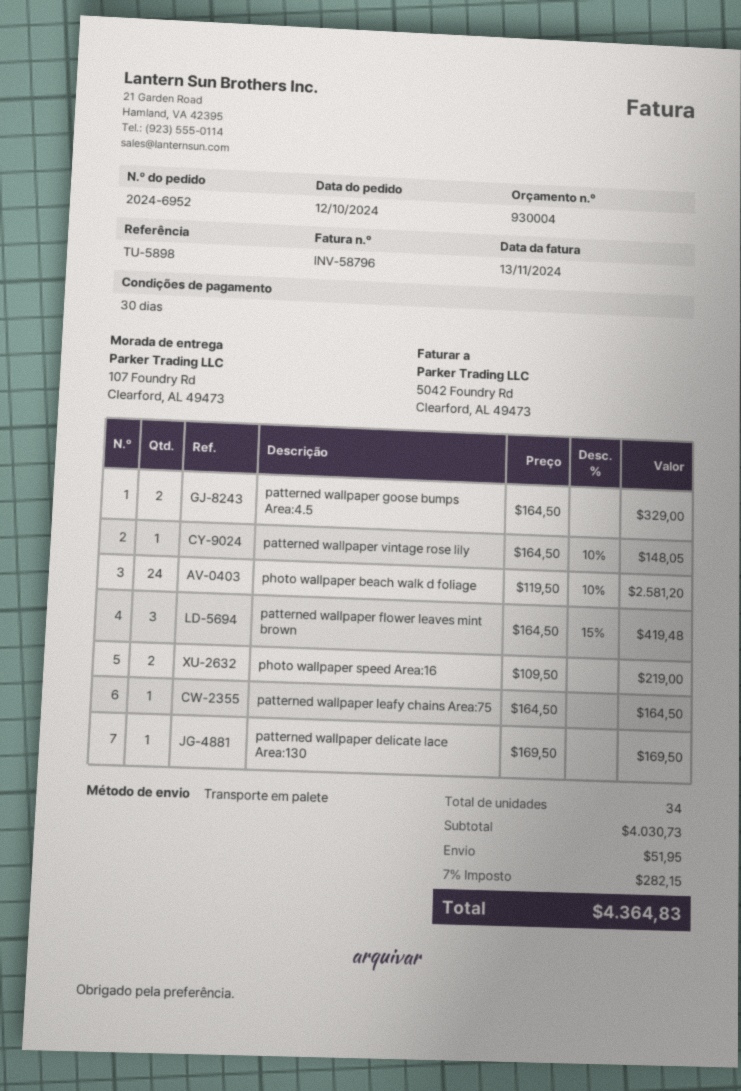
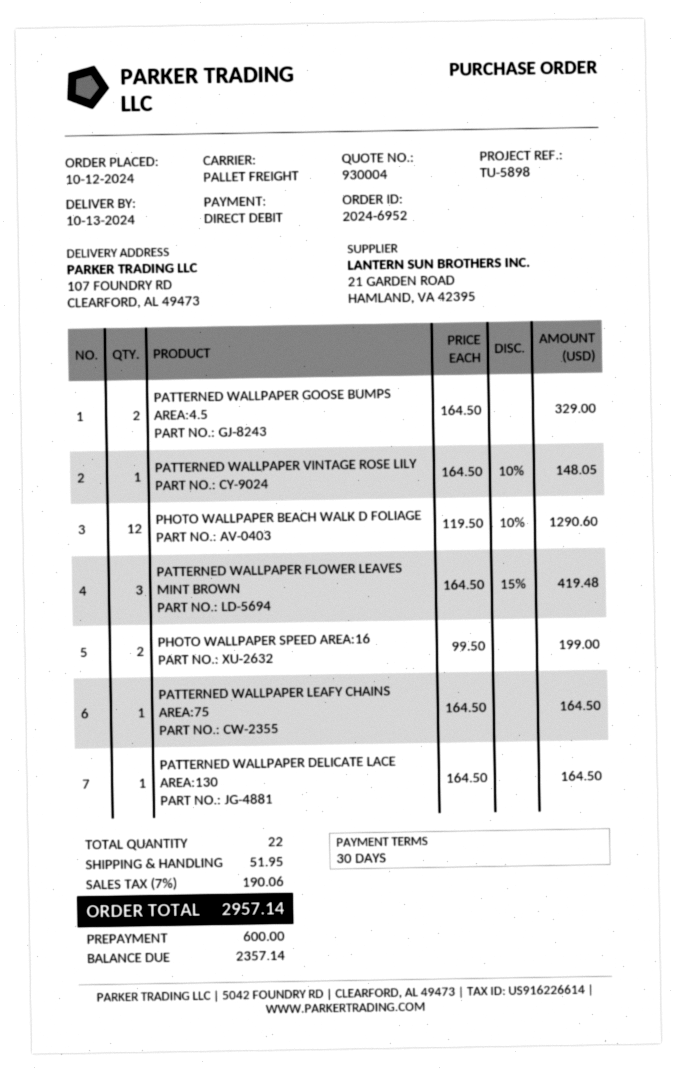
photo wallpaper beach walk d foliage: 24 x 119.50 - 10% = 2581.20 -> 12 x 119.50 - 10% = 1290.60
photo wallpaper speed Area:16: 2 x 109.50 = 219.00 -> 2 x 99.50 = 199.00
patterned wallpaper delicate lace Area:130: 1 x 169.50 = 169.50 -> 1 x 164.50 = 164.50
total quantity: 34 -> 22
tax: 7% = 282.15 -> 7% = 190.06
total: 4364.83 -> 2957.14

